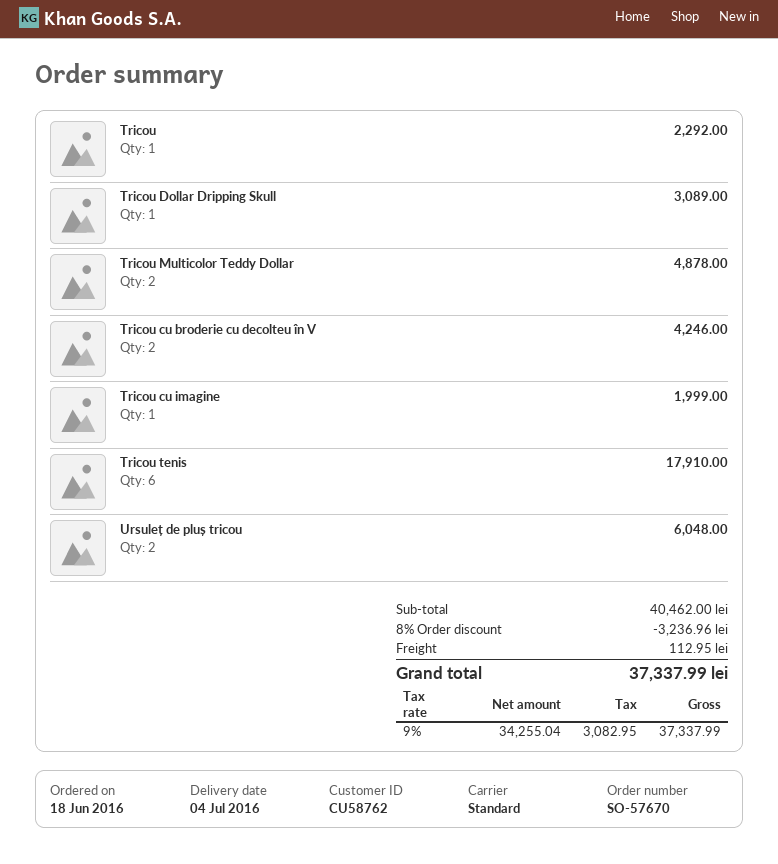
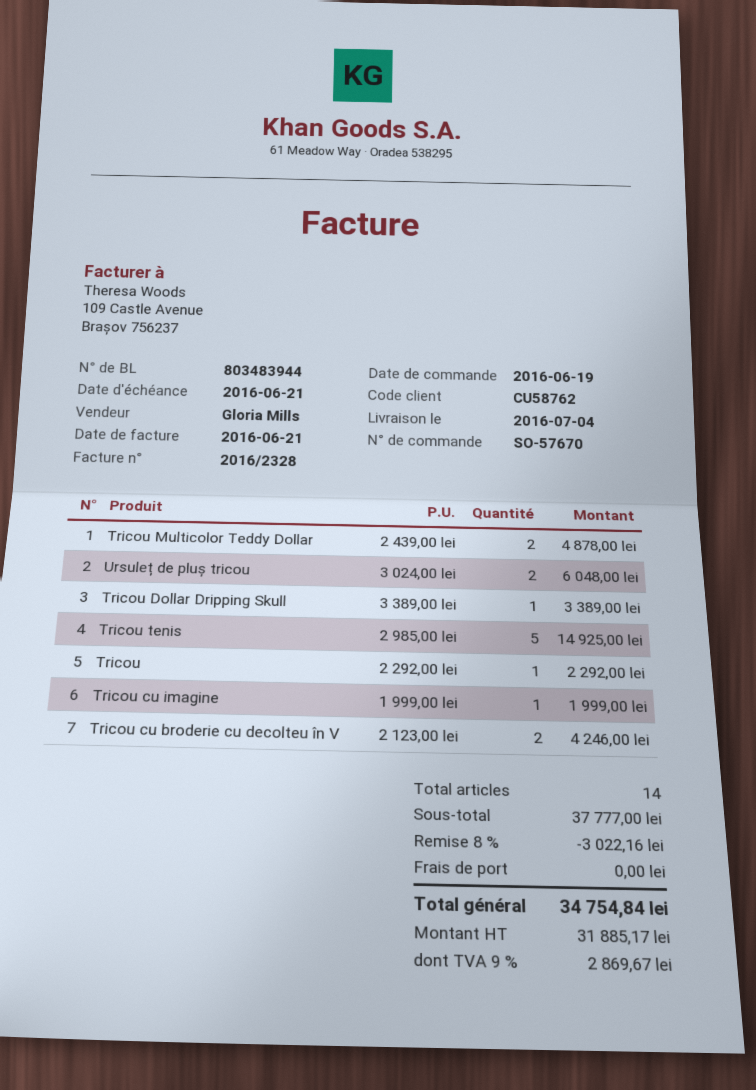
order date: 2016-06-18 -> 2016-06-19
Tricou Dollar Dripping Skull: 1 for 3089.00 -> 1 for 3389.00
Tricou tenis: 6 for 17910.00 -> 5 for 14925.00
subtotal: 40462.00 -> 37777.00
discount: 8% = 3236.96 -> 8% = 3022.16
shipping: 112.95 -> 0.00
net: 34255.04 -> 31885.17
tax: 9% = 3082.95 -> 9% = 2869.67
total: 37337.99 -> 34754.84

